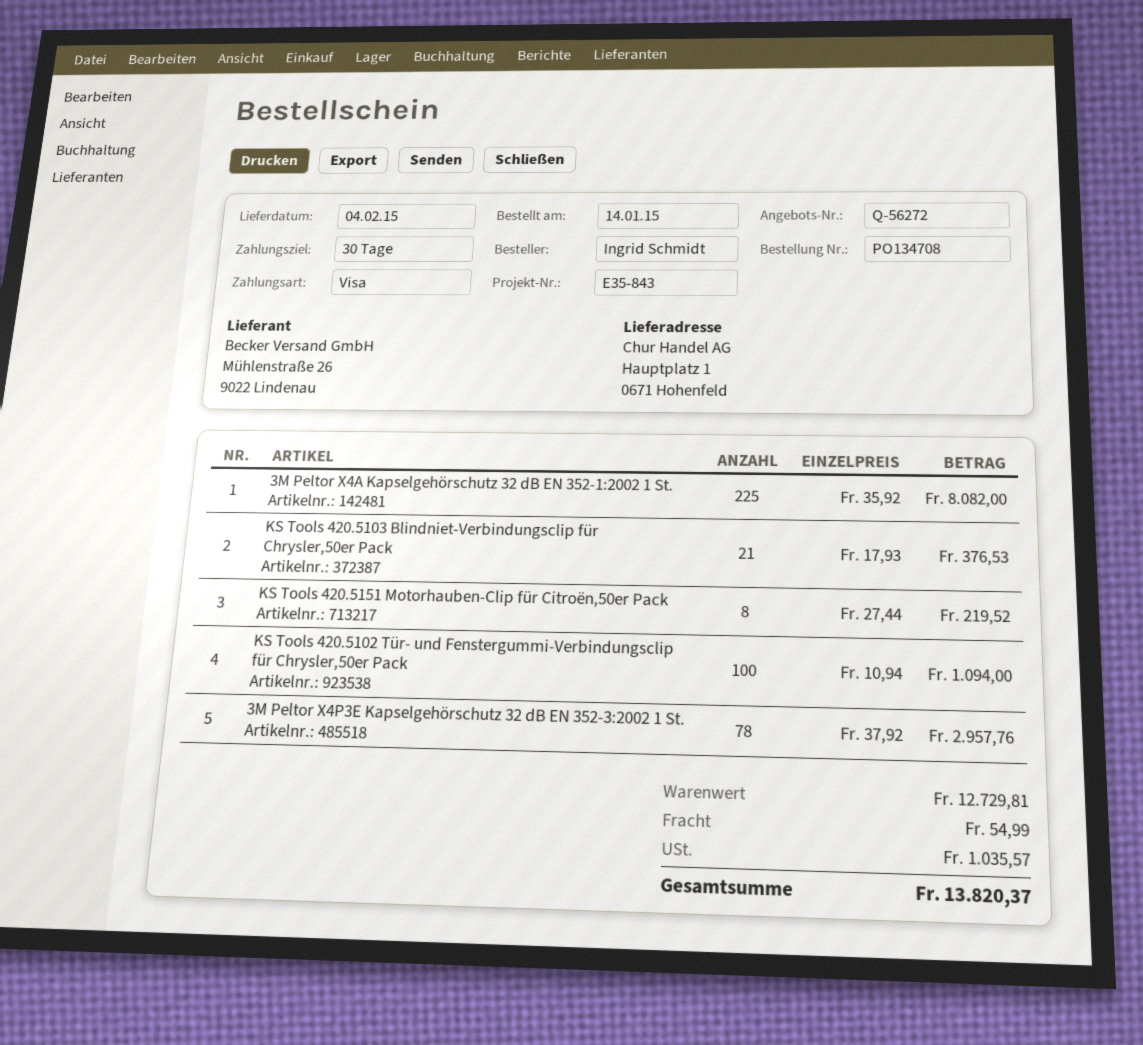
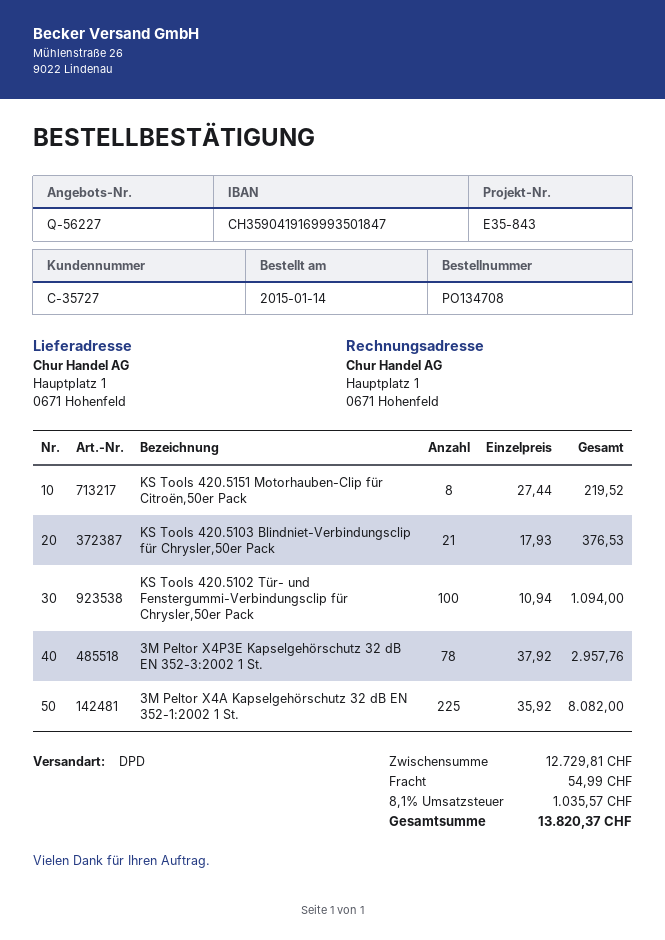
quote number: Q-56272 -> Q-56227

